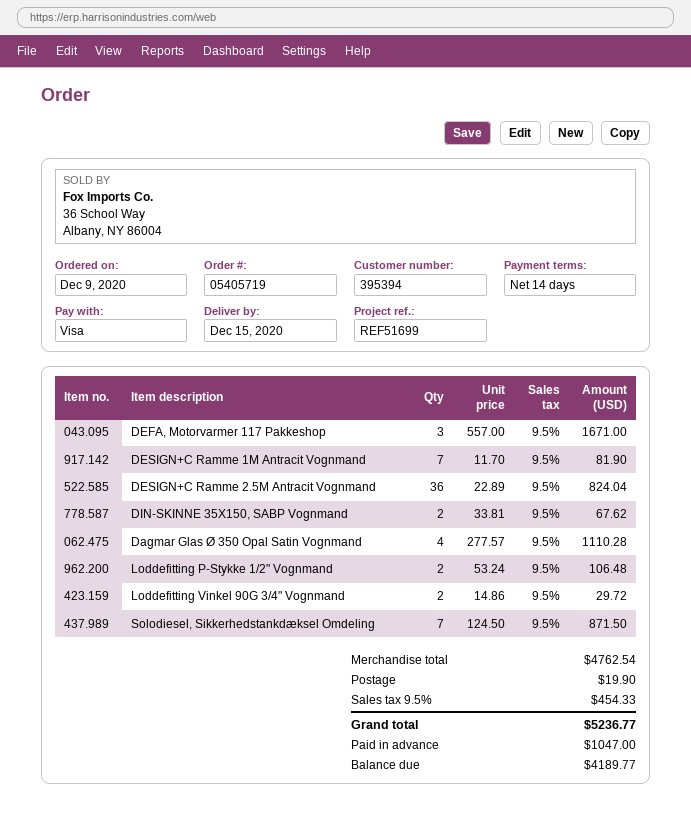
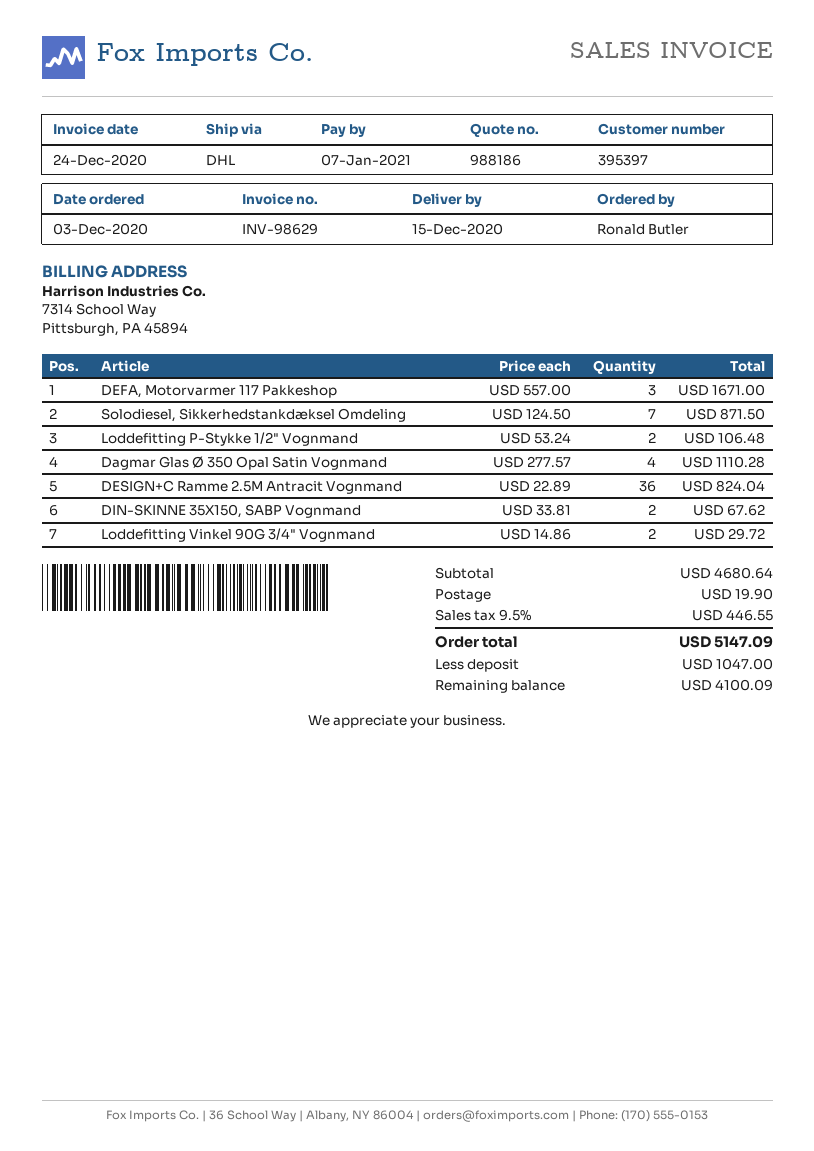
order date: 2020-12-09 -> 2020-12-03
customer number: 395394 -> 395397
DESIGN+C Ramme 1M Antracit Vognmand: 7 x 11.70 = 81.90 -> none
subtotal: 4762.54 -> 4680.64
tax: 9.5% = 454.33 -> 9.5% = 446.55
total: 5236.77 -> 5147.09
balance: 4189.77 -> 4100.09

